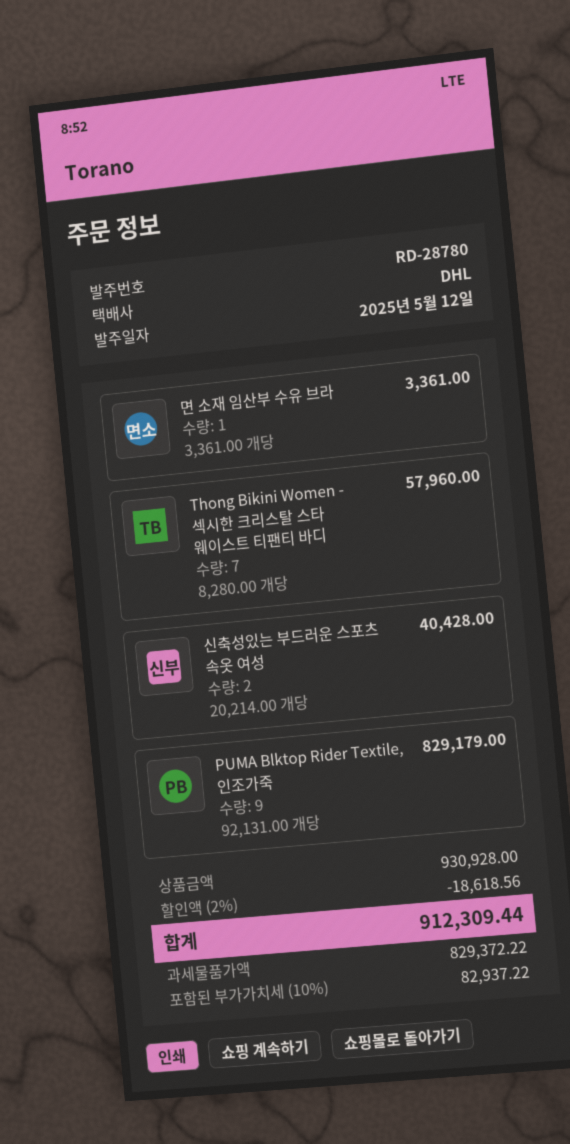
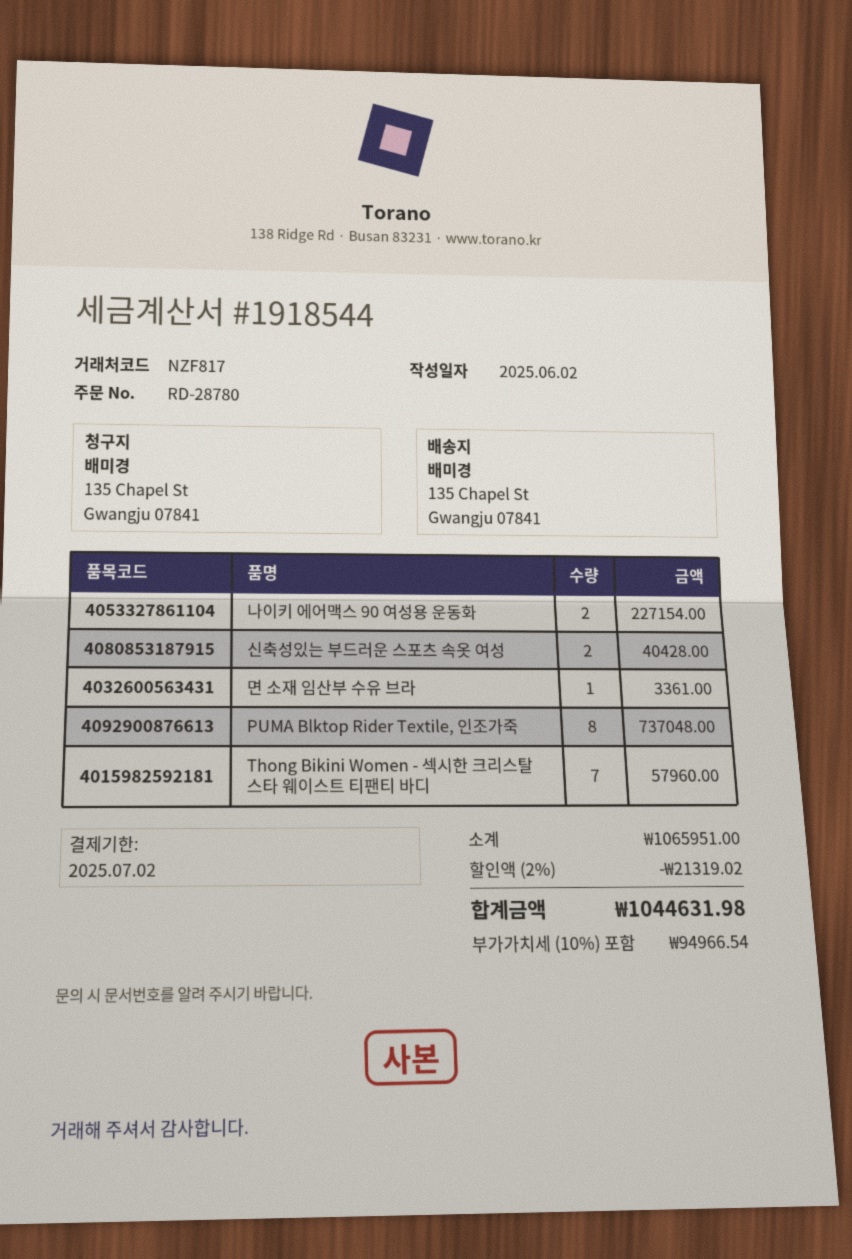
PUMA Blktop Rider Textile, 인조가죽: 9 for 829179.00 -> 8 for 737048.00
나이키 에어맥스 90 여성용 운동화: none -> 2 for 227154.00
subtotal: 930928.00 -> 1065951.00
discount: 2% = 18618.56 -> 2% = 21319.02
tax: 10% = 82937.22 -> 10% = 94966.54
total: 912309.44 -> 1044631.98

